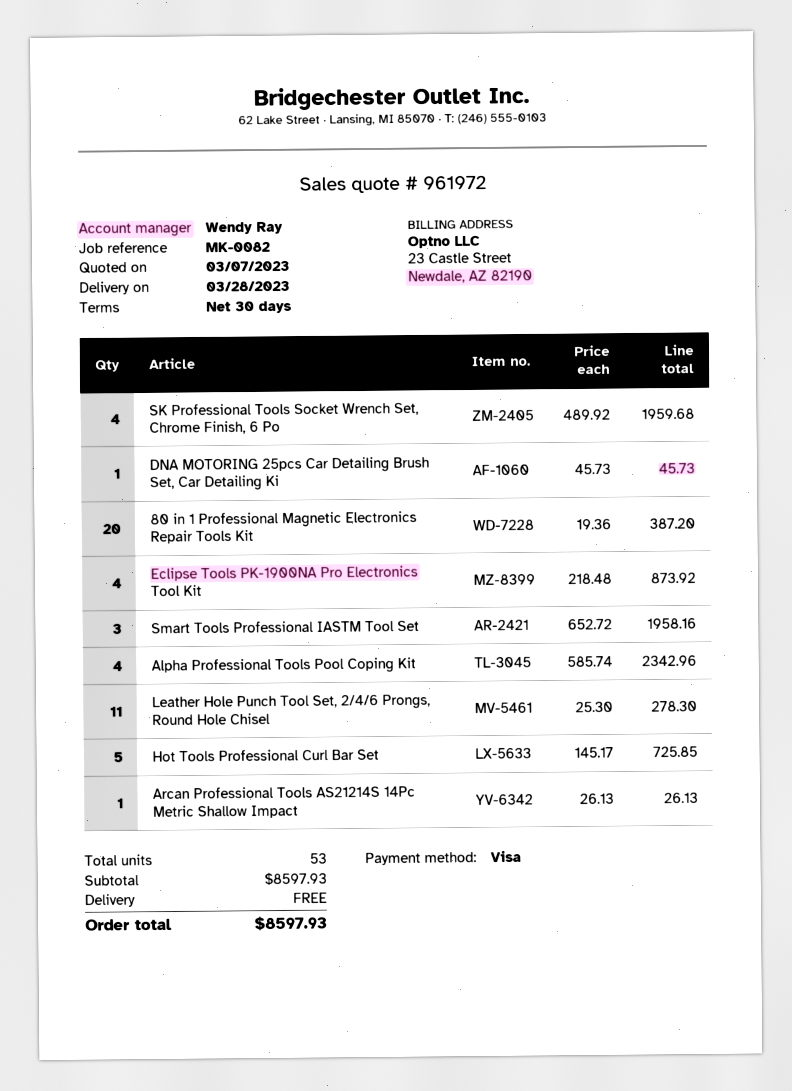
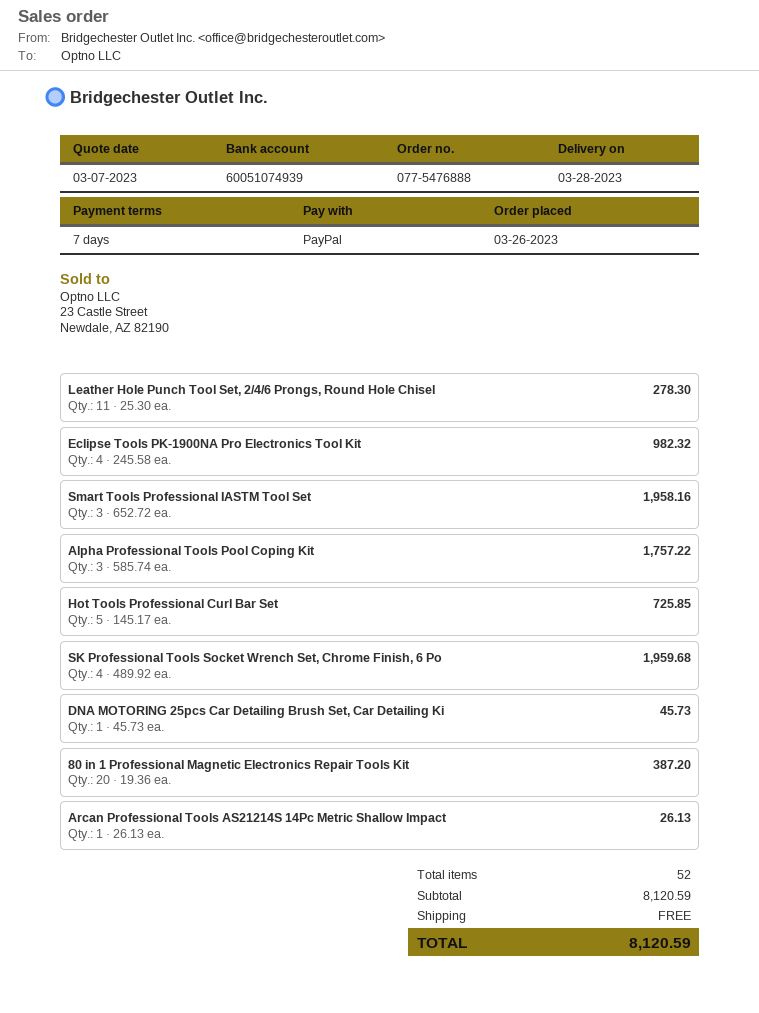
payment terms: 30 days -> 7 days
payment method: Visa -> PayPal
Eclipse Tools PK-1900NA Pro Electronics Tool Kit: 4 x 218.48 = 873.92 -> 4 x 245.58 = 982.32
Alpha Professional Tools Pool Coping Kit: 4 x 585.74 = 2342.96 -> 3 x 585.74 = 1757.22
total quantity: 53 -> 52
subtotal: 8597.93 -> 8120.59
total: 8597.93 -> 8120.59

